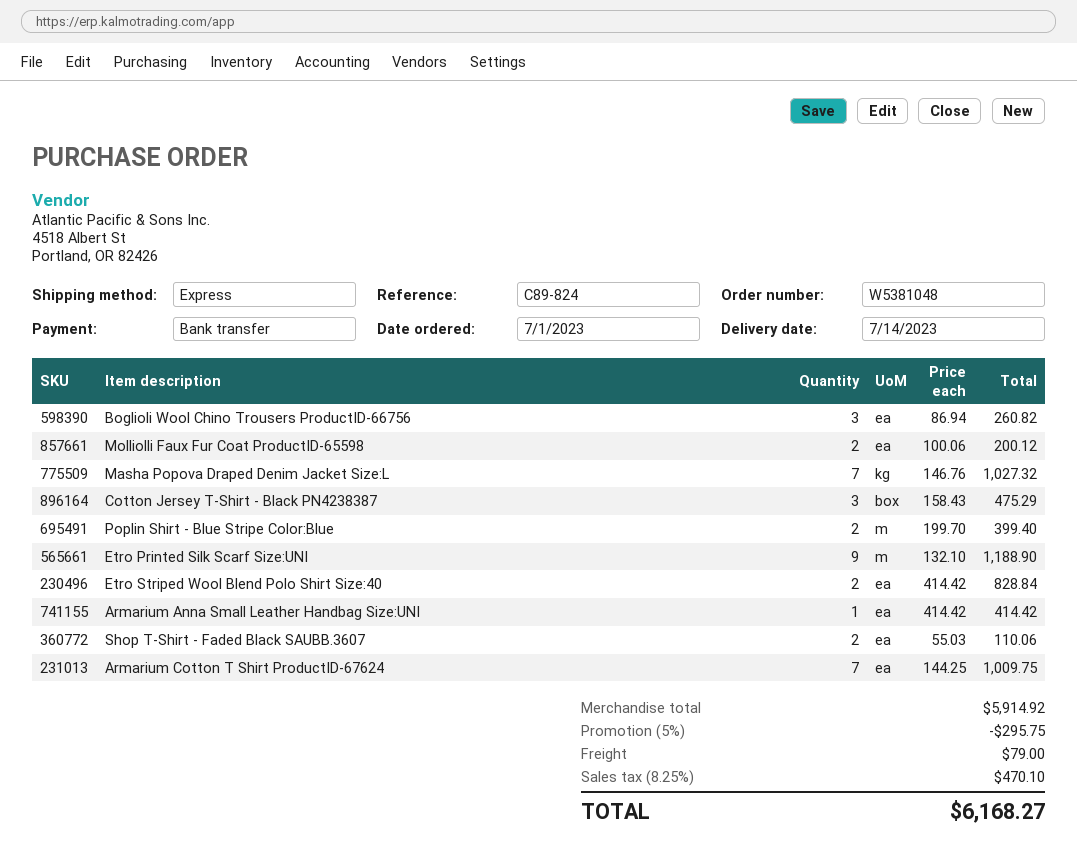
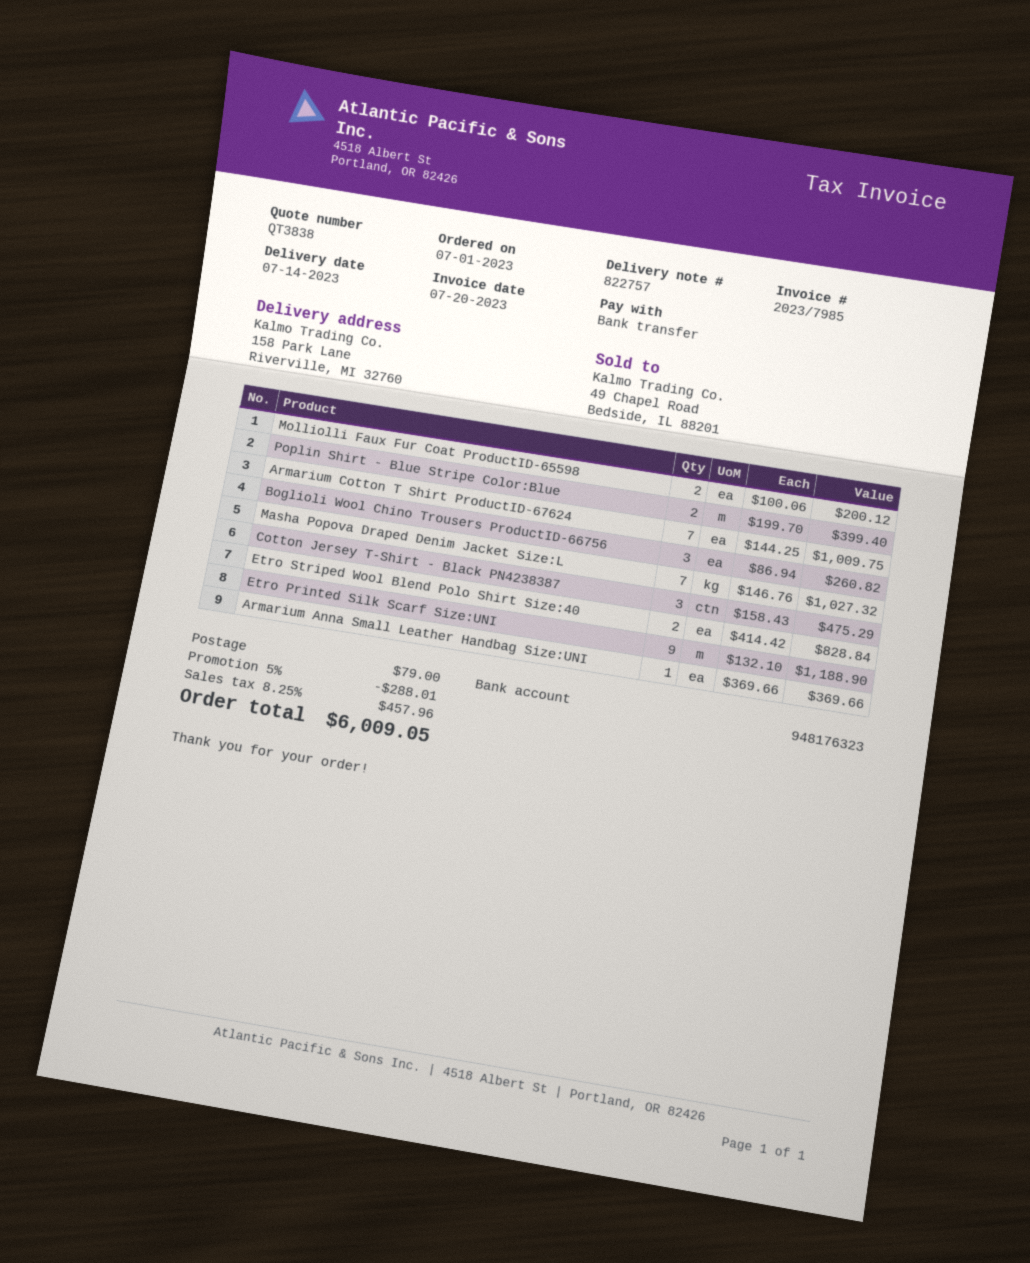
Armarium Anna Small Leather Handbag Size:UNI: 1 x 414.42 = 414.42 -> 1 x 369.66 = 369.66
Shop T-Shirt - Faded Black SAUBB.3607: 2 x 55.03 = 110.06 -> none
discount: 5% = 295.75 -> 5% = 288.01
tax: 8.25% = 470.10 -> 8.25% = 457.96
total: 6168.27 -> 6009.05

